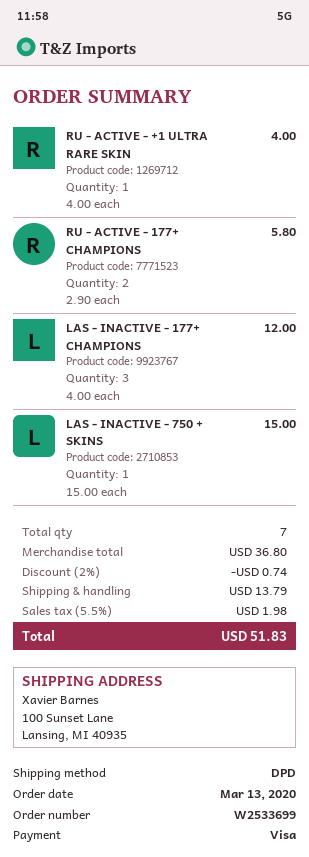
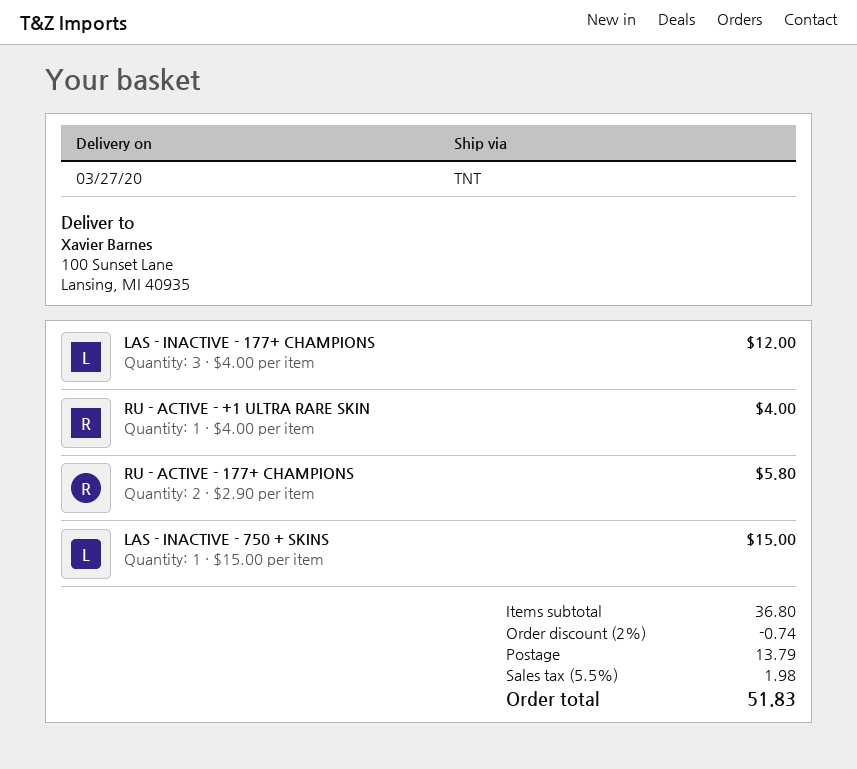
shipping method: DPD -> TNT

